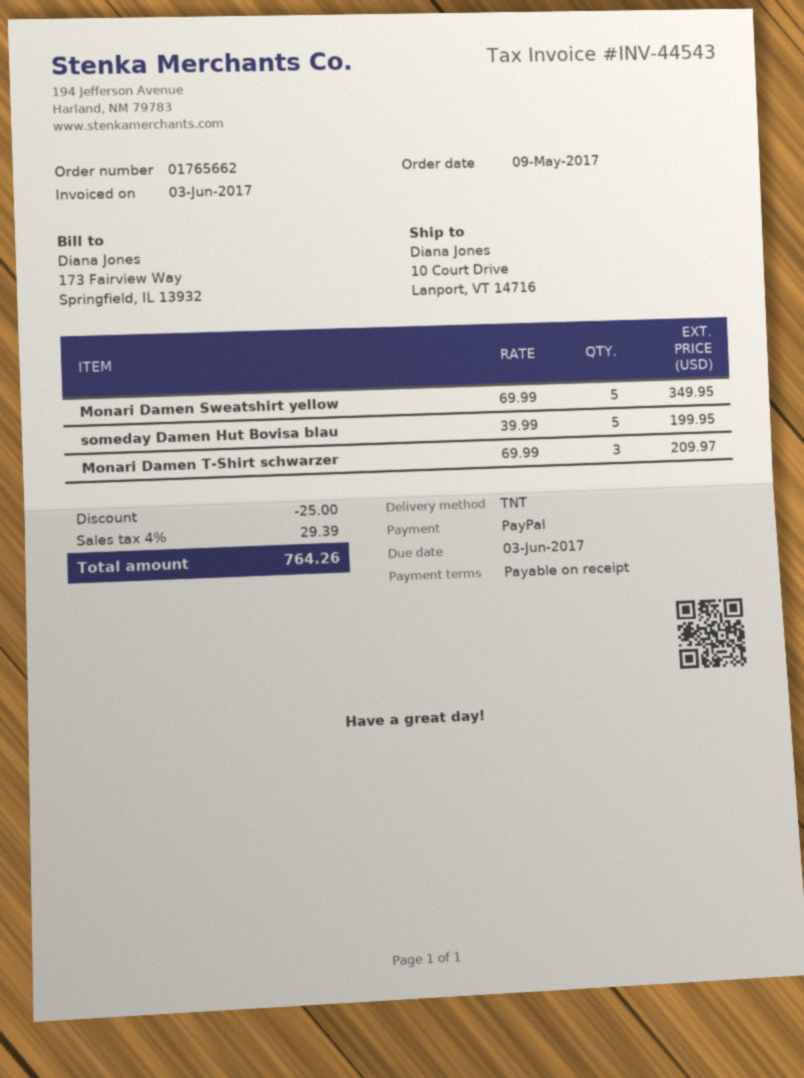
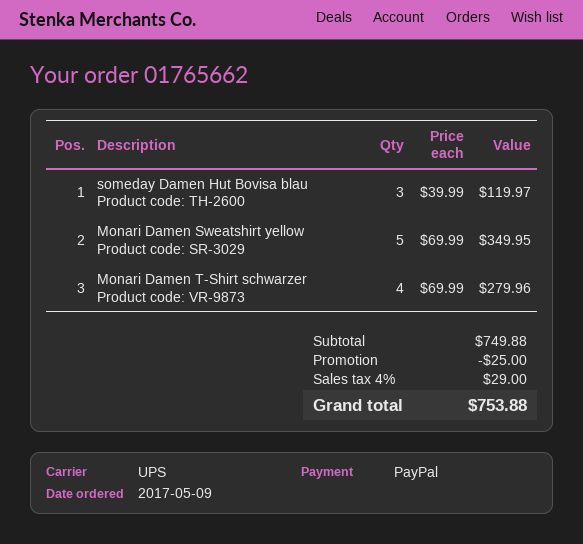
shipping method: TNT -> UPS
someday Damen Hut Bovisa blau: 5 x 39.99 = 199.95 -> 3 x 39.99 = 119.97
Monari Damen T-Shirt schwarzer: 3 x 69.99 = 209.97 -> 4 x 69.99 = 279.96
tax: 4% = 29.39 -> 4% = 29.00
total: 764.26 -> 753.88

